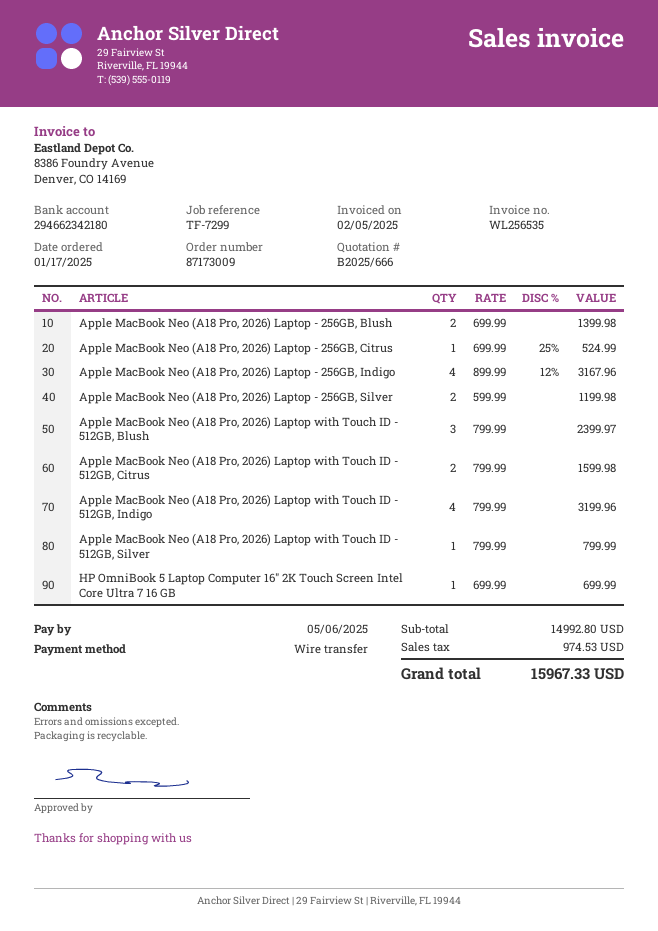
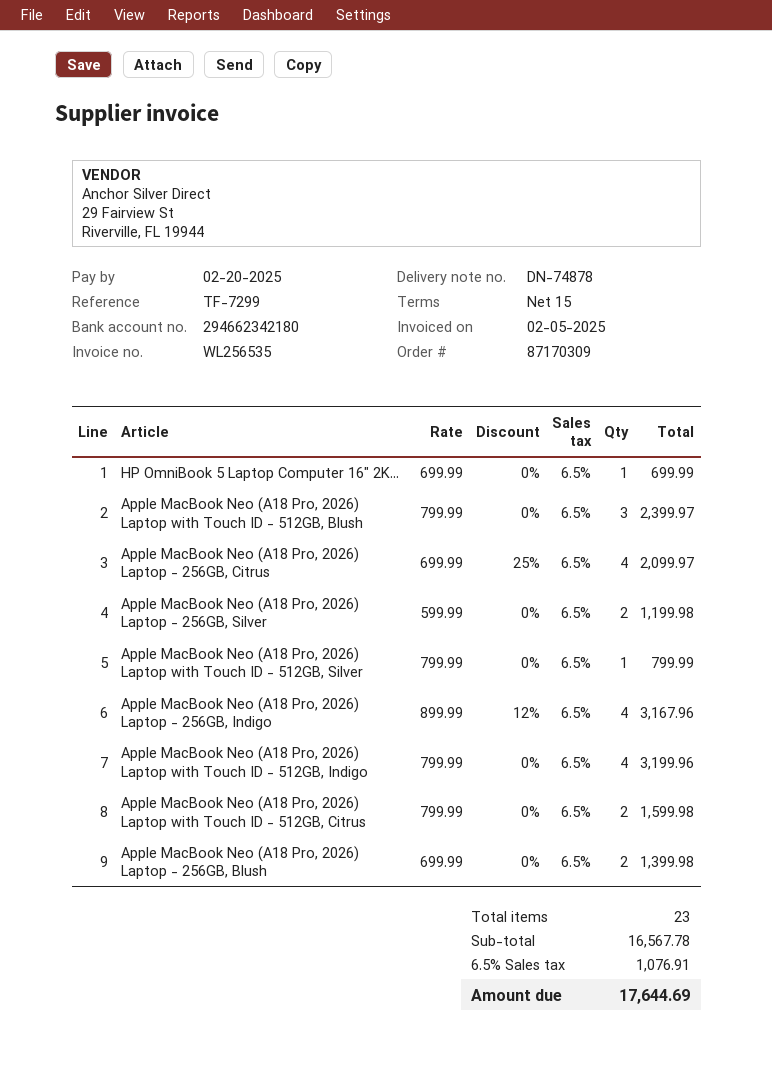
order number: 87173009 -> 87170309
due date: 2025-05-06 -> 2025-02-20
Apple MacBook Neo (A18 Pro, 2026) Laptop - 256GB, Citrus: 1 x 699.99 - 25% = 524.99 -> 4 x 699.99 - 25% = 2099.97
subtotal: 14992.80 -> 16567.78
tax: 974.53 -> 1076.91
total: 15967.33 -> 17644.69

